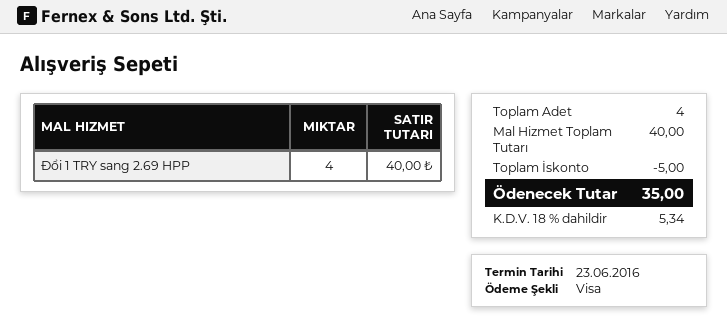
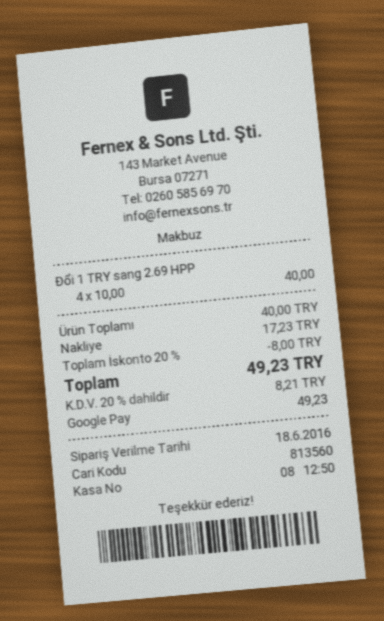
payment method: Visa -> Google Pay
discount: 5.00 -> 8.00
shipping: none -> 17.23
tax: 18% = 5.34 -> 20% = 8.21
total: 35.00 -> 49.23

